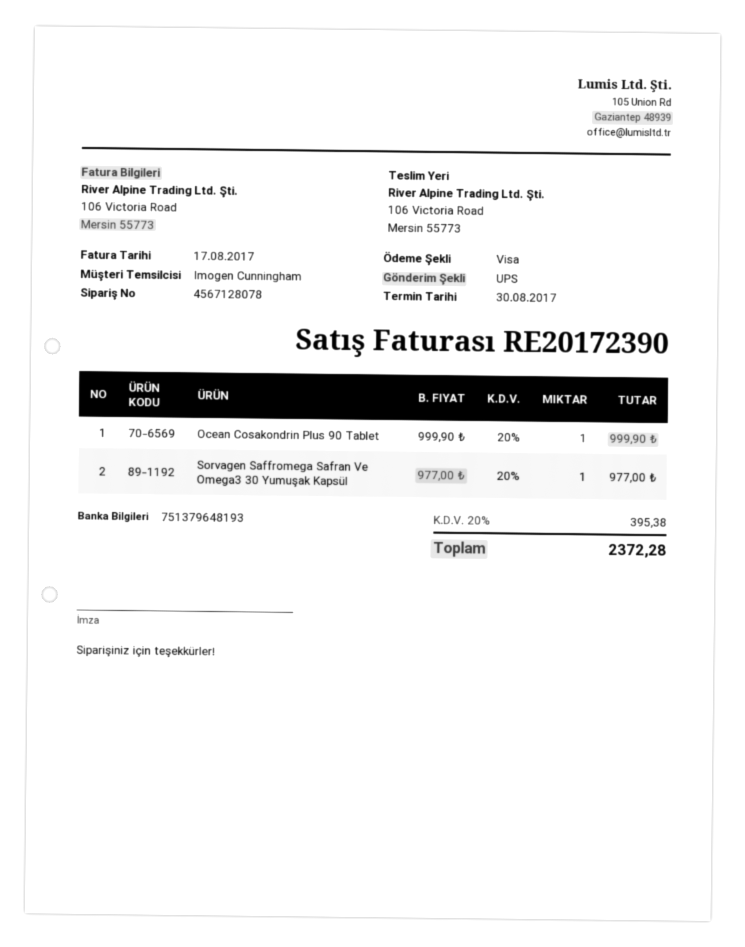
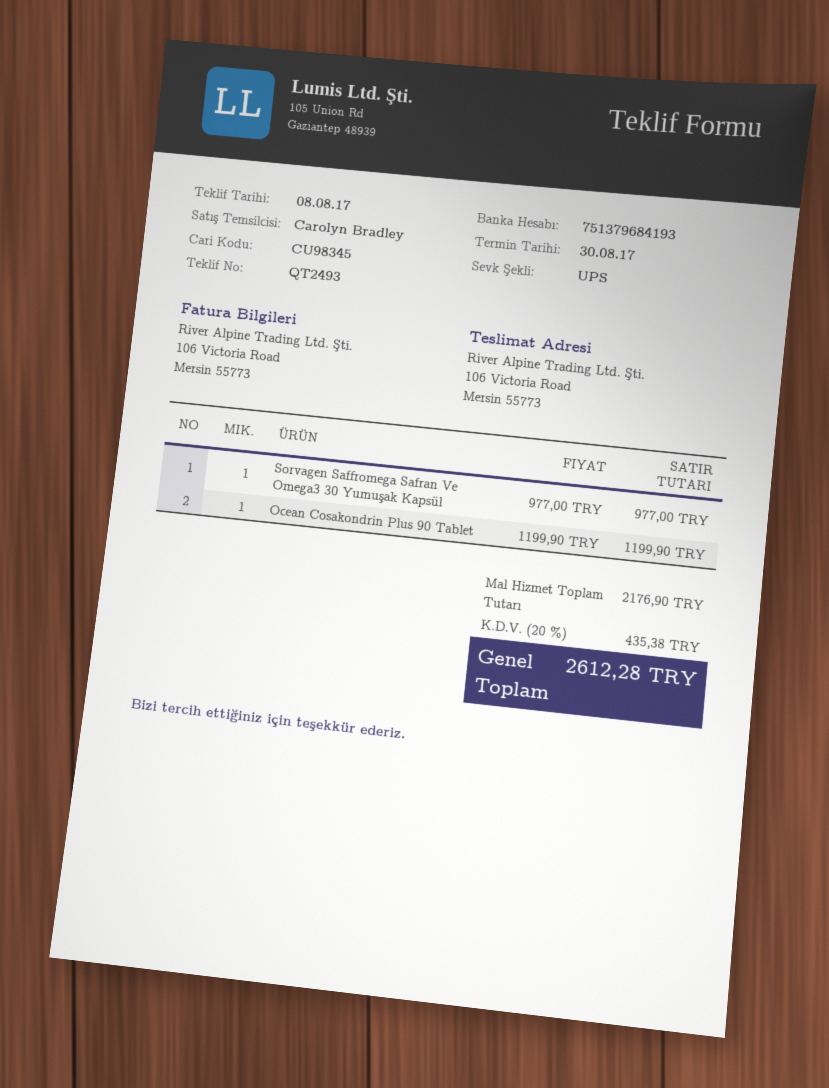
sales rep: Imogen Cunningham -> Carolyn Bradley
bank account: 751379648193 -> 751379684193
Ocean Cosakondrin Plus 90 Tablet: 1 x 999.90 = 999.90 -> 1 x 1199.90 = 1199.90
tax: 20% = 395.38 -> 20% = 435.38
total: 2372.28 -> 2612.28

